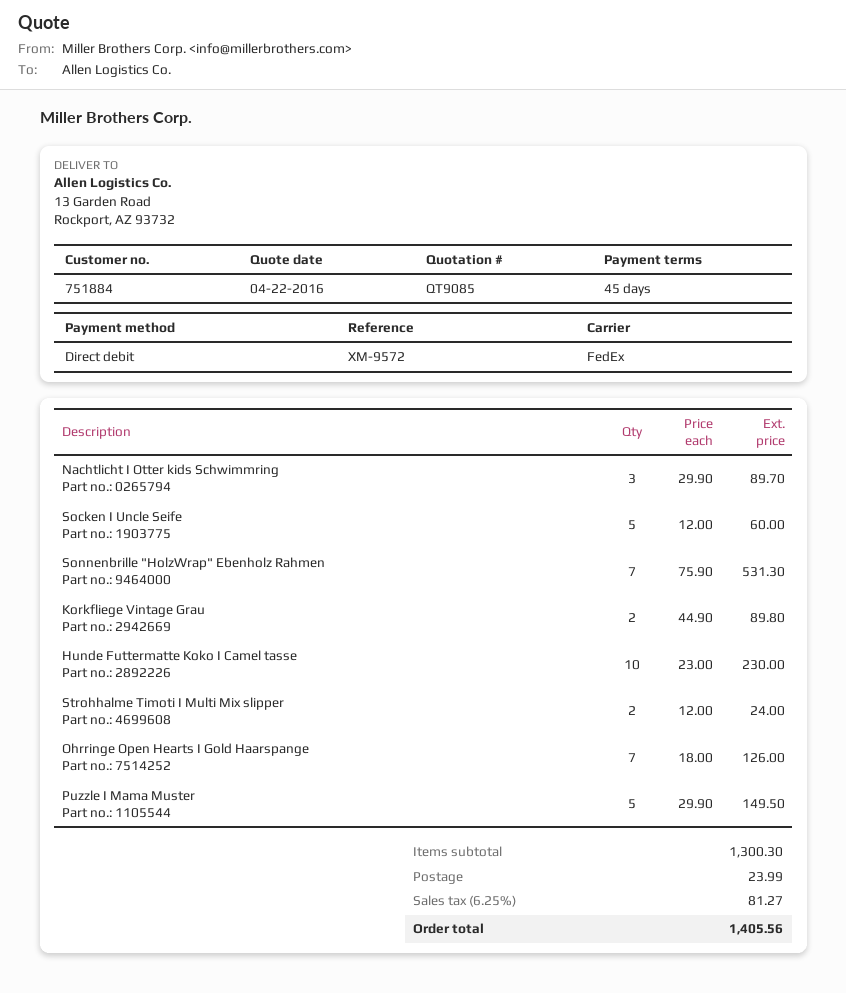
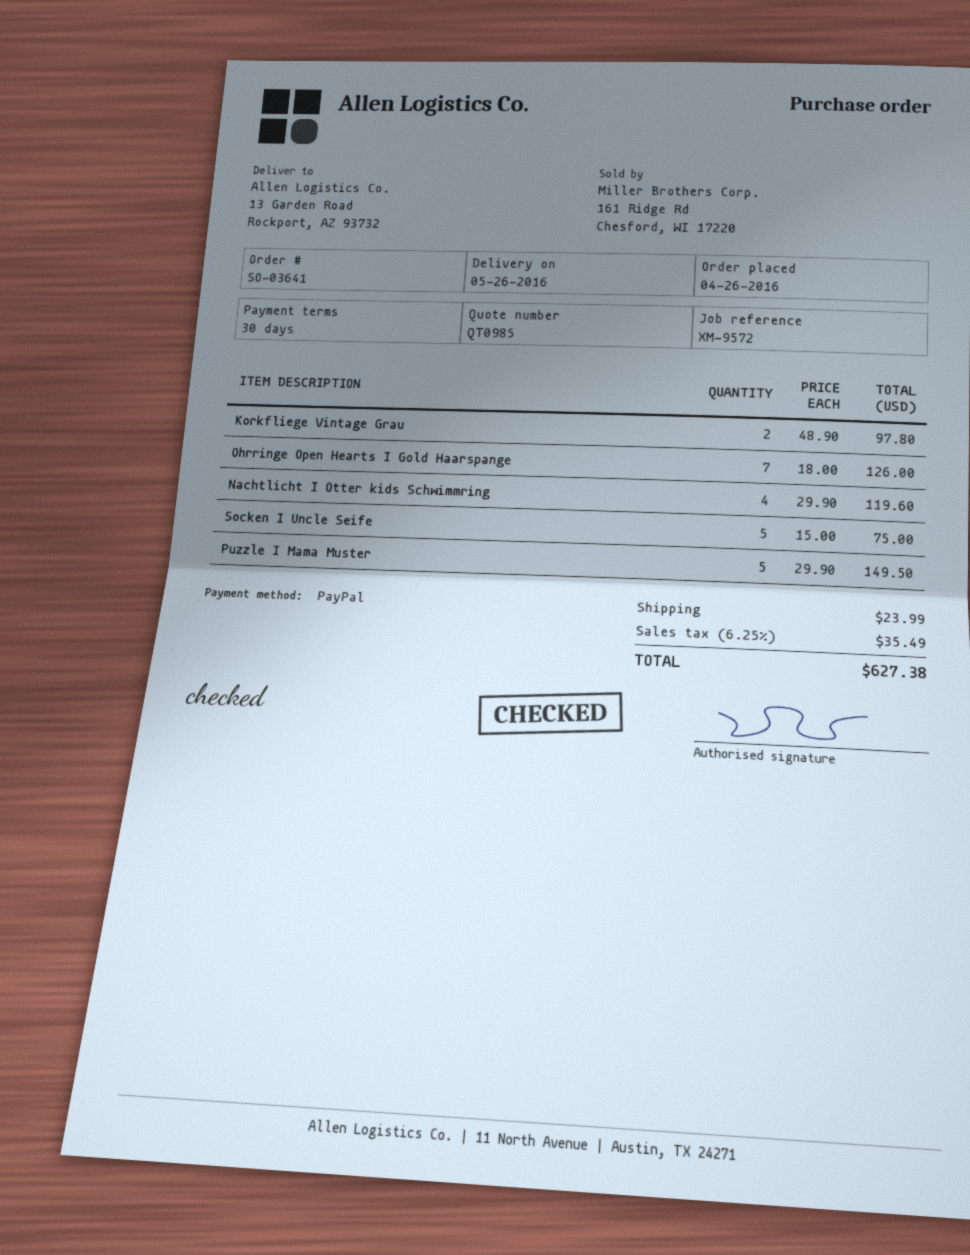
quote number: QT9085 -> QT0985
payment terms: 45 days -> 30 days
payment method: direct debit -> PayPal
Nachtlicht I Otter kids Schwimmring: 3 x 29.90 = 89.70 -> 4 x 29.90 = 119.60
Socken I Uncle Seife: 5 x 12.00 = 60.00 -> 5 x 15.00 = 75.00
Sonnenbrille "HolzWrap" Ebenholz Rahmen: 7 x 75.90 = 531.30 -> none
Korkfliege Vintage Grau: 2 x 44.90 = 89.80 -> 2 x 48.90 = 97.80
Hunde Futtermatte Koko I Camel tasse: 10 x 23.00 = 230.00 -> none
Strohhalme Timoti I Multi Mix slipper: 2 x 12.00 = 24.00 -> none
tax: 6.25% = 81.27 -> 6.25% = 35.49
total: 1405.56 -> 627.38

